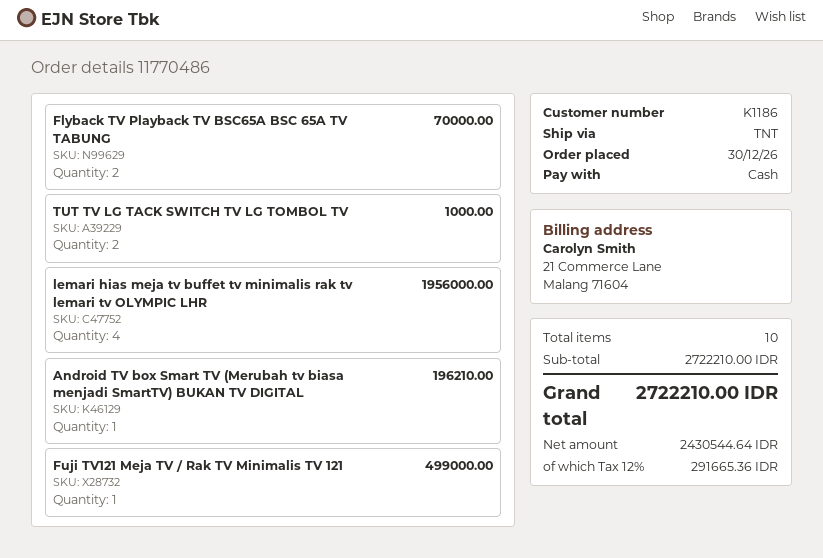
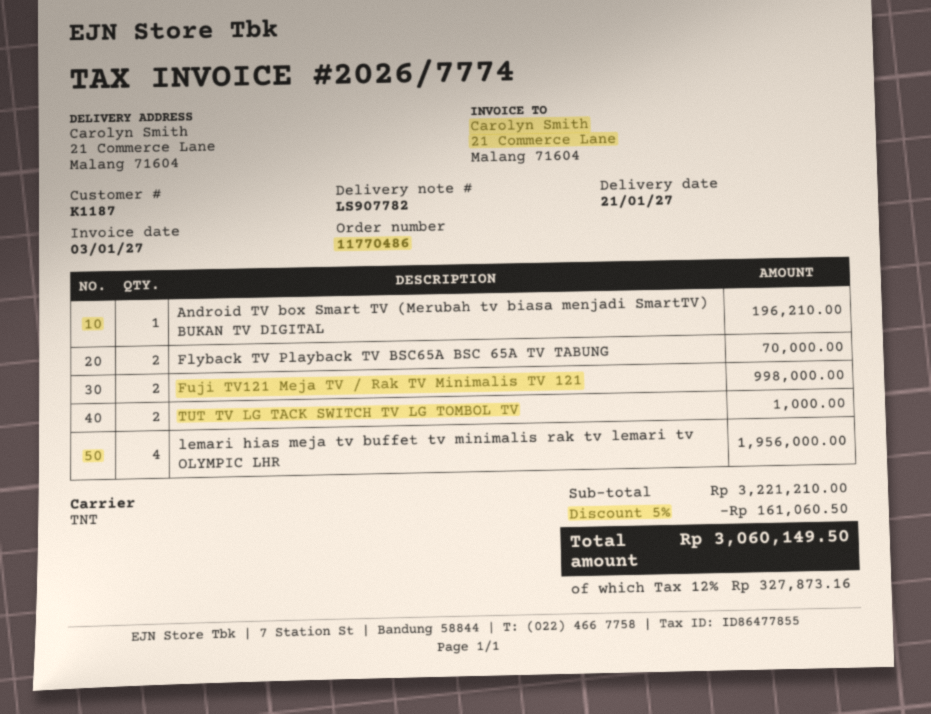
customer number: K1186 -> K1187
Fuji TV121 Meja TV / Rak TV Minimalis TV 121: 1 for 499000.00 -> 2 for 998000.00
subtotal: 2722210.00 -> 3221210.00
discount: none -> 5% = 161060.50
tax: 12% = 291665.36 -> 12% = 327873.16
total: 2722210.00 -> 3060149.50

